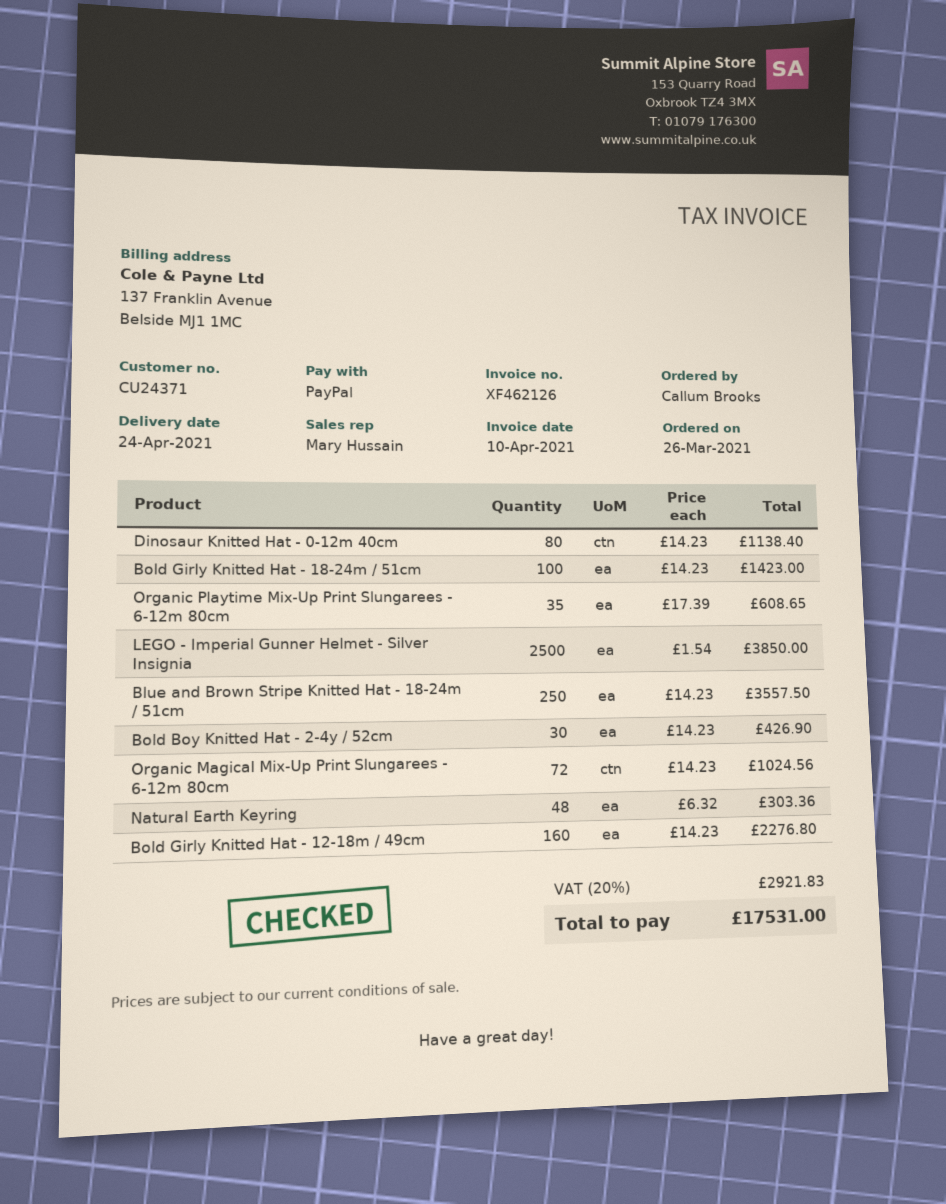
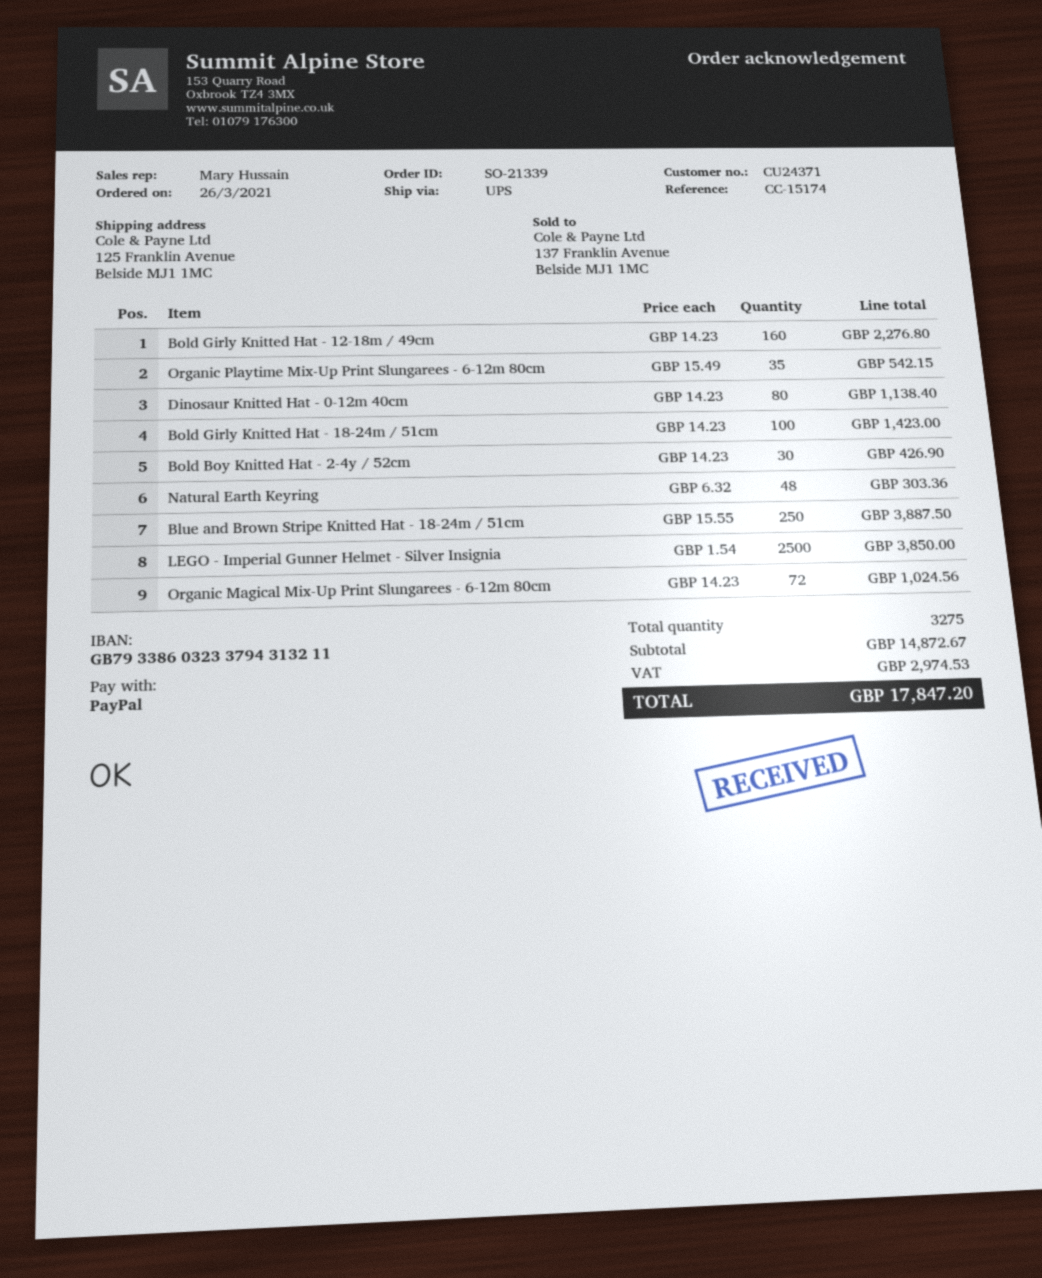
Organic Playtime Mix-Up Print Slungarees - 6-12m 80cm: 35 x 17.39 = 608.65 -> 35 x 15.49 = 542.15
Blue and Brown Stripe Knitted Hat - 18-24m / 51cm: 250 x 14.23 = 3557.50 -> 250 x 15.55 = 3887.50
tax: 2921.83 -> 2974.53
total: 17531.00 -> 17847.20

